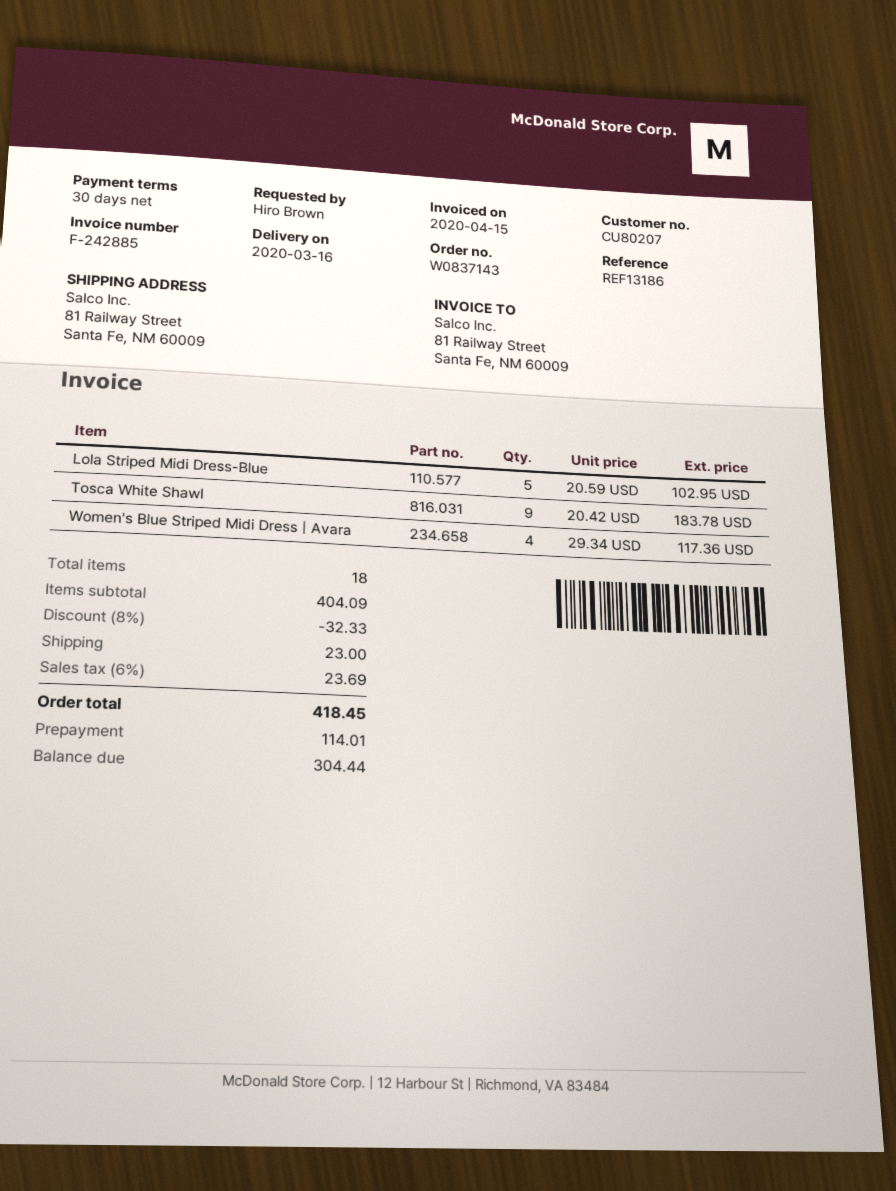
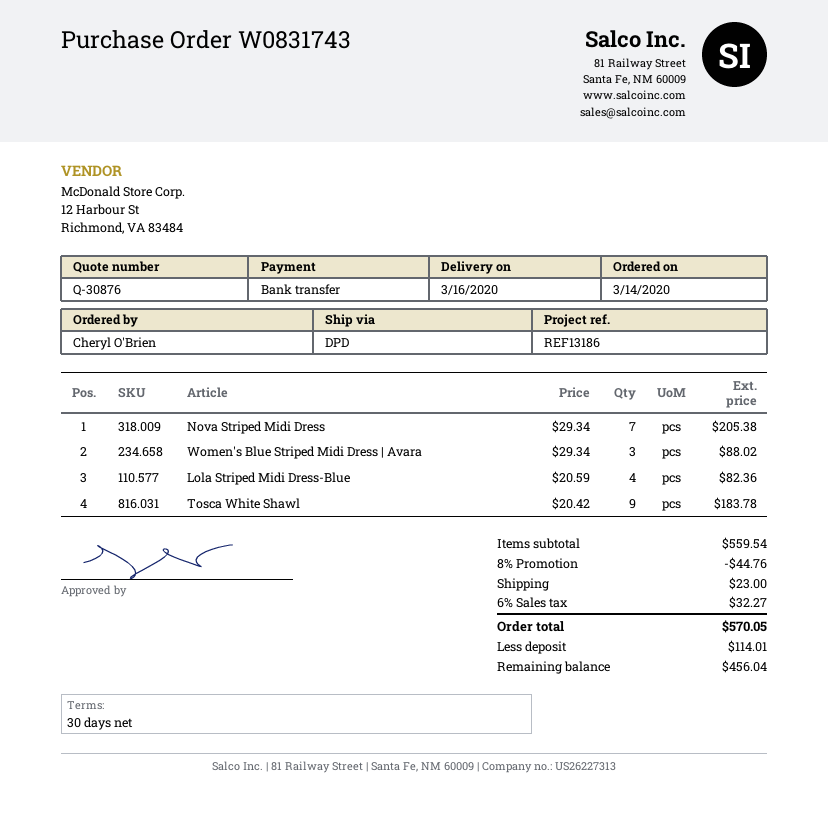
order number: W0837143 -> W0831743
ordered by: Hiro Brown -> Cheryl O'Brien
Lola Striped Midi Dress-Blue: 5 x 20.59 = 102.95 -> 4 x 20.59 = 82.36
Women's Blue Striped Midi Dress | Avara: 4 x 29.34 = 117.36 -> 3 x 29.34 = 88.02
Nova Striped Midi Dress: none -> 7 x 29.34 = 205.38
subtotal: 404.09 -> 559.54
discount: 8% = 32.33 -> 8% = 44.76
tax: 6% = 23.69 -> 6% = 32.27
total: 418.45 -> 570.05
balance: 304.44 -> 456.04

